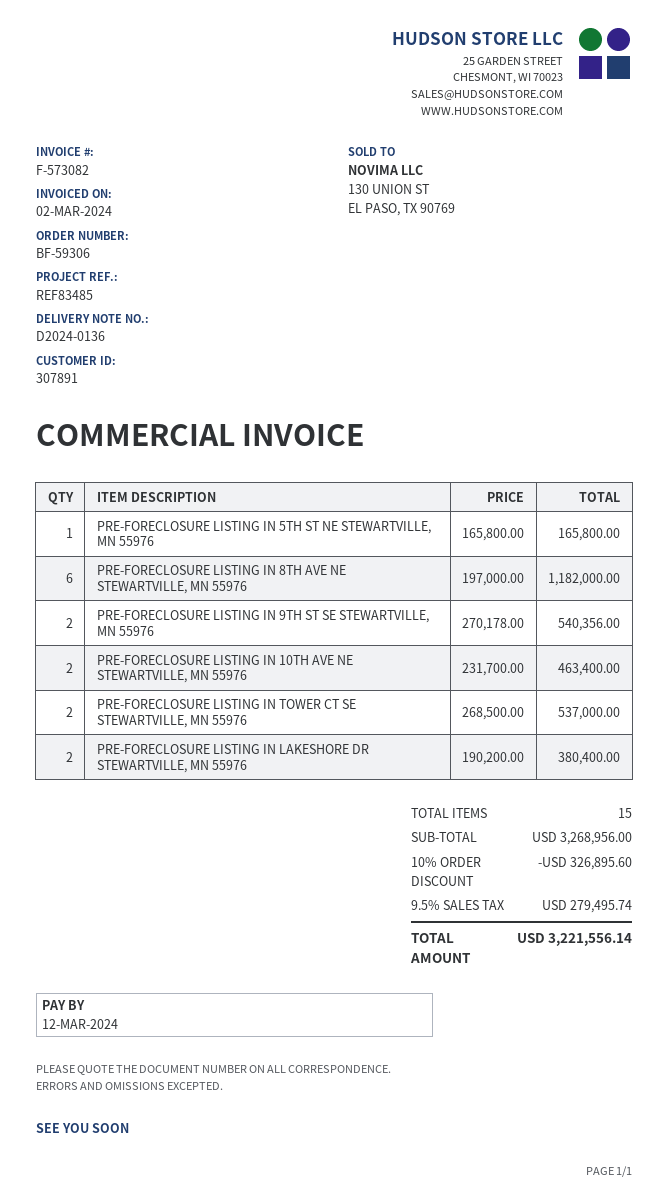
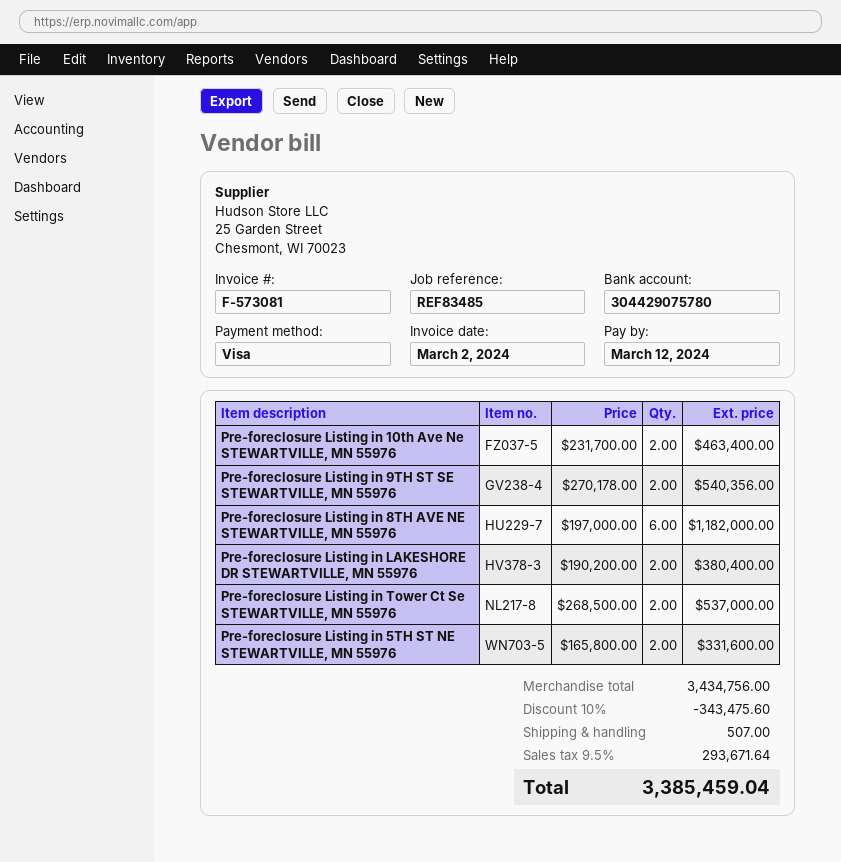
invoice number: F-573082 -> F-573081
PRE-FORECLOSURE LISTING IN 5TH ST NE STEWARTVILLE, MN 55976: 1 x 165800.00 = 165800.00 -> 2 x 165800.00 = 331600.00
subtotal: 3268956.00 -> 3434756.00
discount: 10% = 326895.60 -> 10% = 343475.60
shipping: none -> 507.00
tax: 9.5% = 279495.74 -> 9.5% = 293671.64
total: 3221556.14 -> 3385459.04

